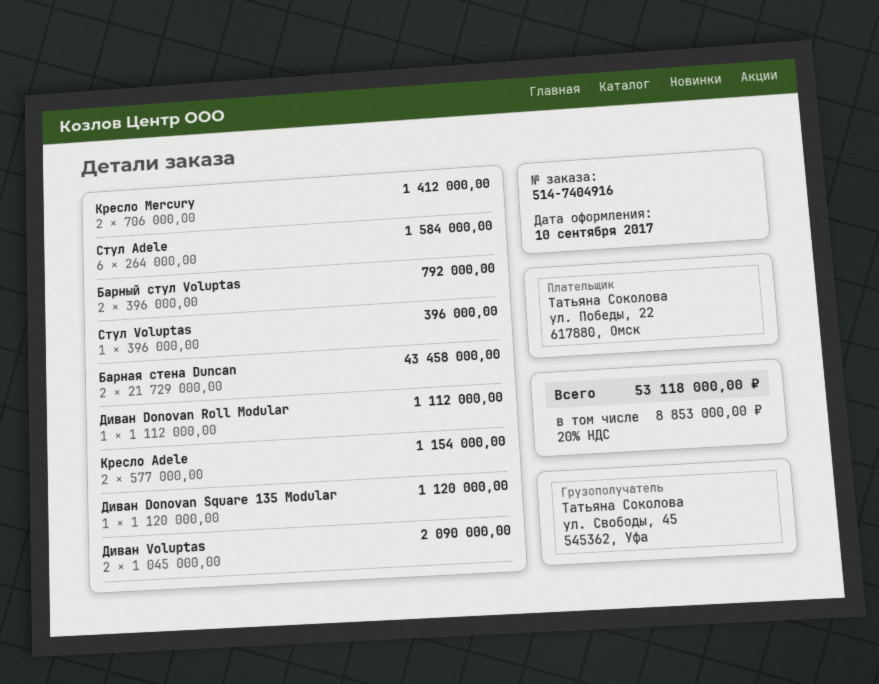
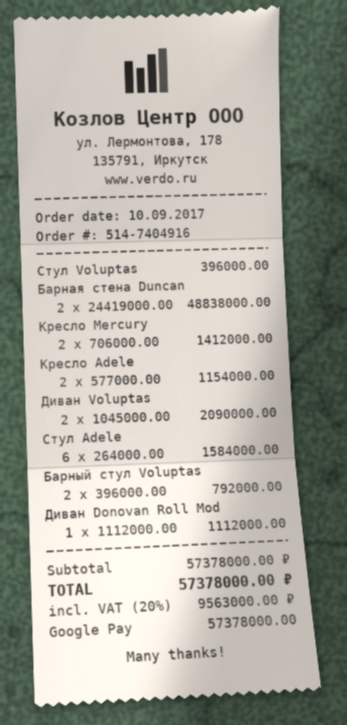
Барная стена Duncan: 2 x 21729000.00 = 43458000.00 -> 2 x 24419000.00 = 48838000.00
Диван Donovan Square 135 Modular: 1 x 1120000.00 = 1120000.00 -> none
tax: 20% = 8853000.00 -> 20% = 9563000.00
total: 53118000.00 -> 57378000.00

